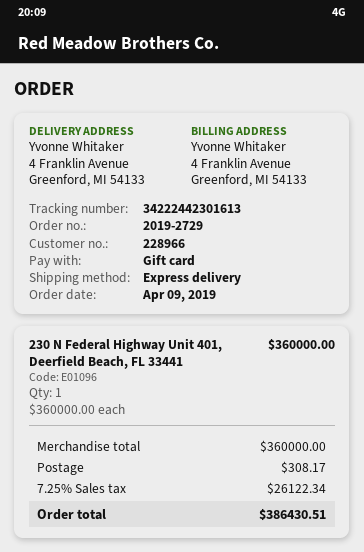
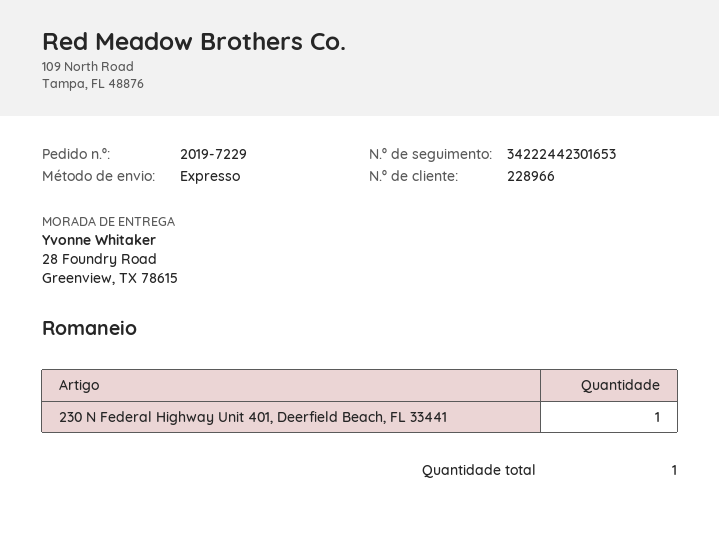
order number: 2019-2729 -> 2019-7229
tracking number: 34222442301613 -> 34222442301653
ship to: 4 Franklin Avenue, Greenford, MI 54133 -> 28 Foundry Road, Greenview, TX 78615

